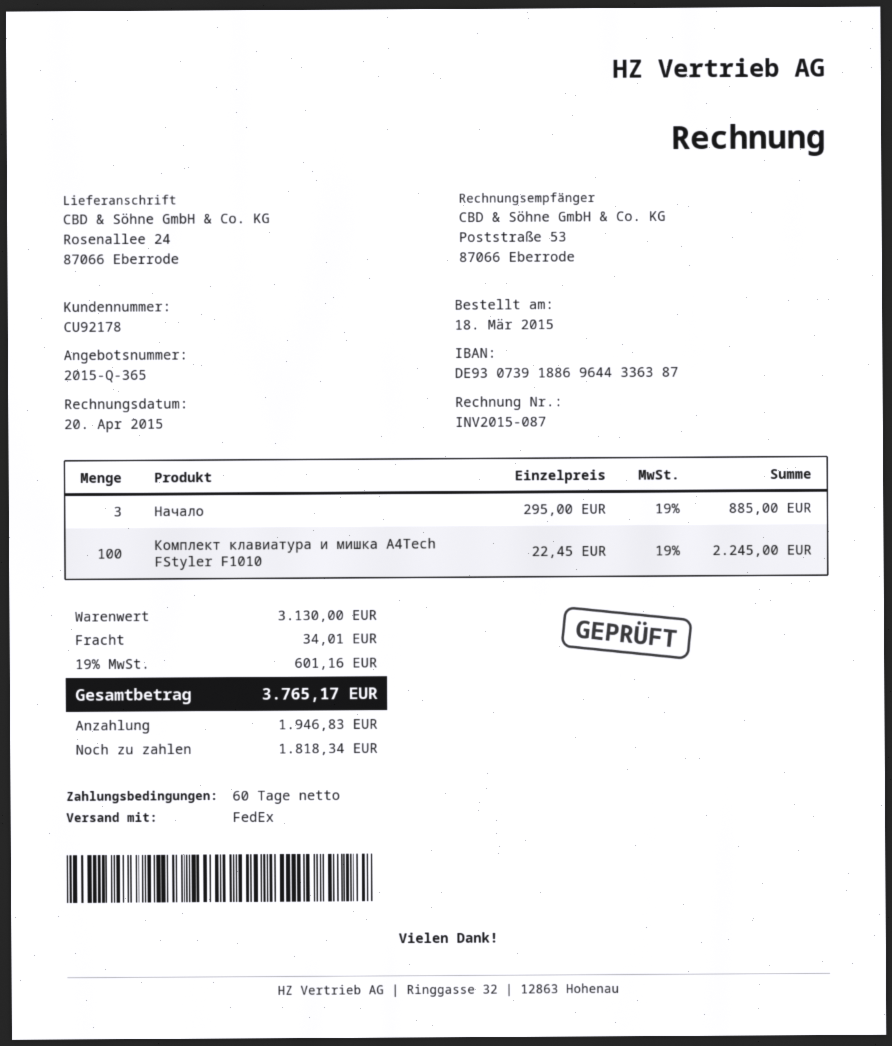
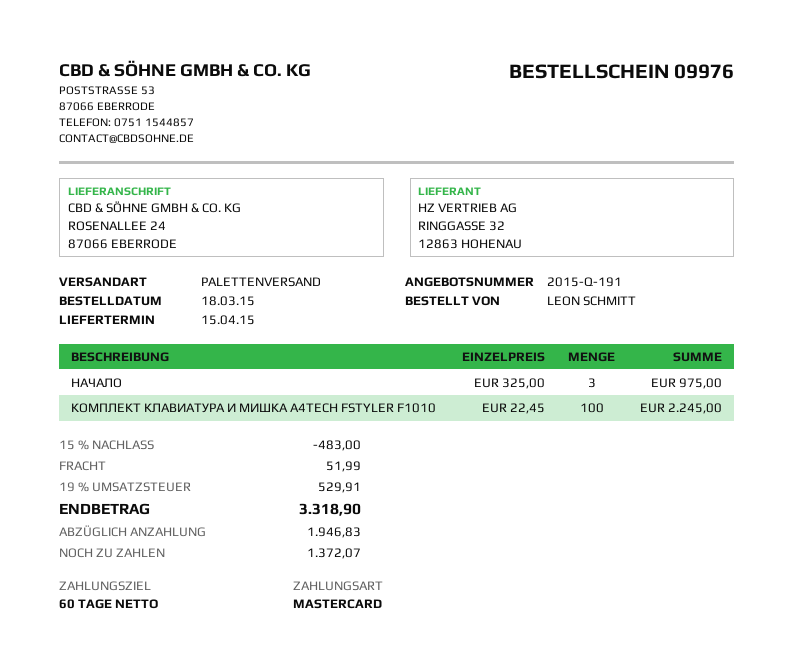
quote number: 2015-Q-365 -> 2015-Q-191
shipping method: FedEx -> pallet freight
Начало: 3 x 295.00 = 885.00 -> 3 x 325.00 = 975.00
discount: none -> 15% = 483.00
shipping: 34.01 -> 51.99
tax: 19% = 601.16 -> 19% = 529.91
total: 3765.17 -> 3318.90
balance: 1818.34 -> 1372.07

